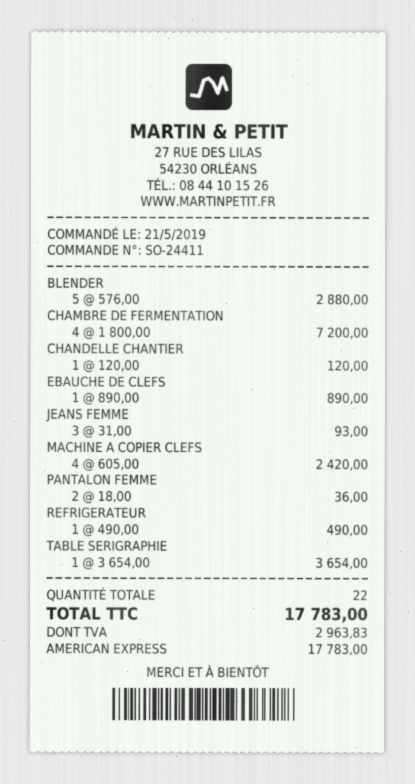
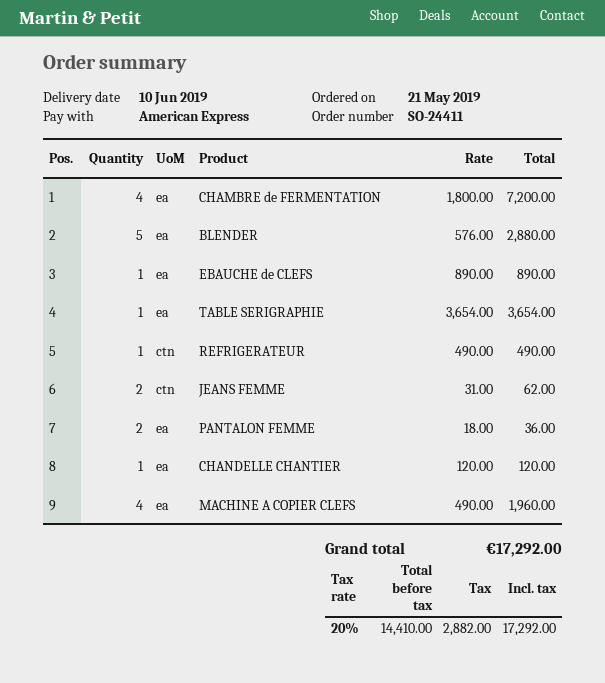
JEANS FEMME: 3 x 31.00 = 93.00 -> 2 x 31.00 = 62.00
MACHINE A COPIER CLEFS: 4 x 605.00 = 2420.00 -> 4 x 490.00 = 1960.00
tax: 2963.83 -> 2882.00
total: 17783.00 -> 17292.00

